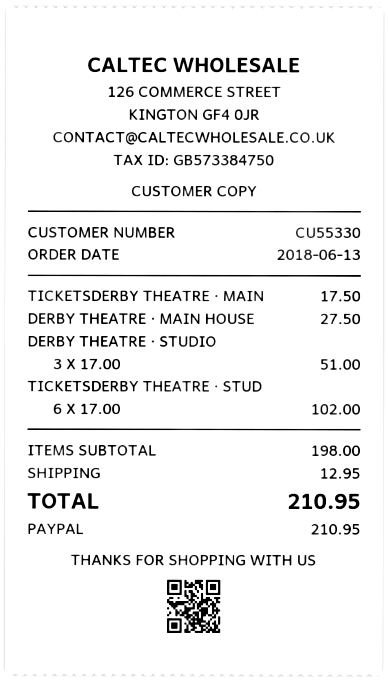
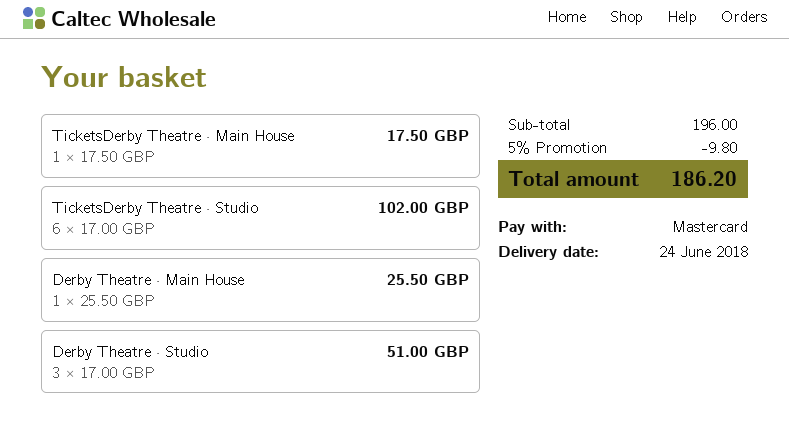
payment method: PayPal -> Mastercard
DERBY THEATRE · MAIN HOUSE: 1 x 27.50 = 27.50 -> 1 x 25.50 = 25.50
subtotal: 198.00 -> 196.00
discount: none -> 5% = 9.80
shipping: 12.95 -> none
total: 210.95 -> 186.20

